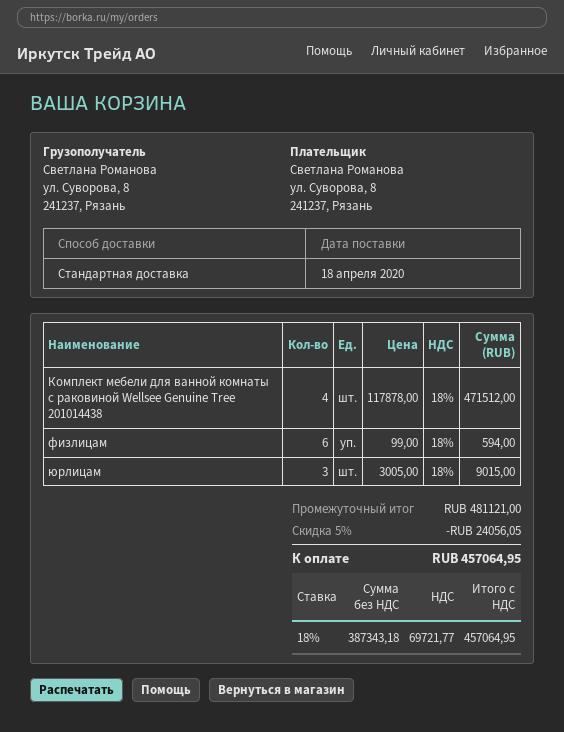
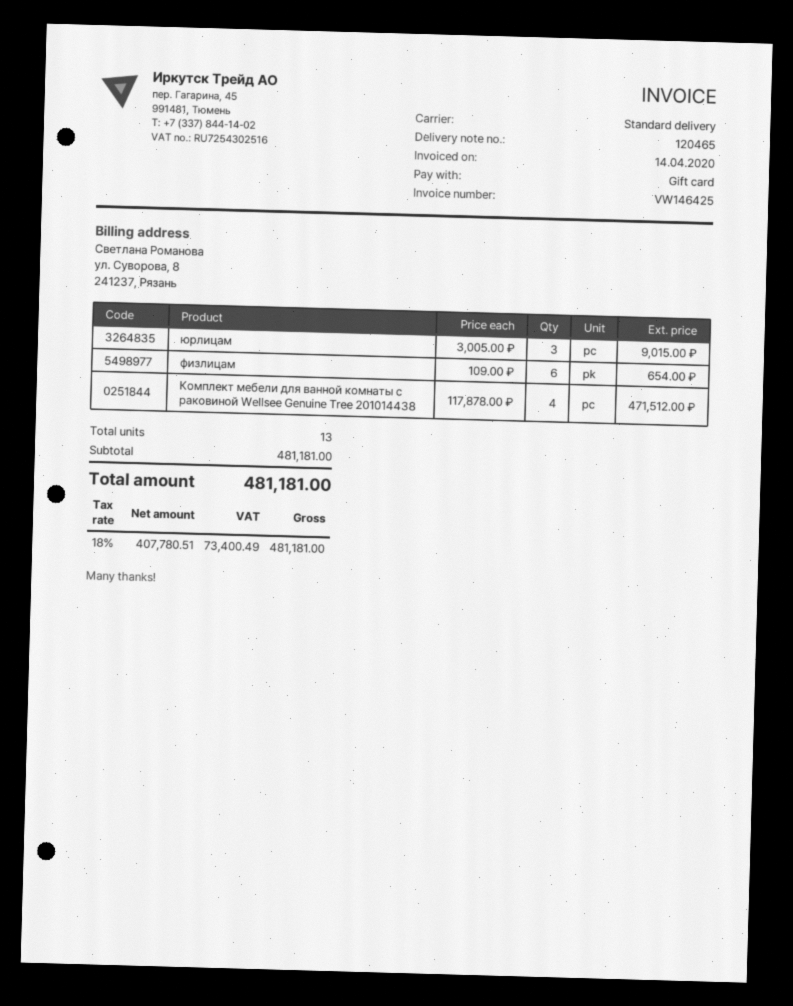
физлицам: 6 x 99.00 = 594.00 -> 6 x 109.00 = 654.00
subtotal: 481121.00 -> 481181.00
discount: 5% = 24056.05 -> none
net: 387343.18 -> 407780.51
tax: 18% = 69721.77 -> 18% = 73400.49
total: 457064.95 -> 481181.00

